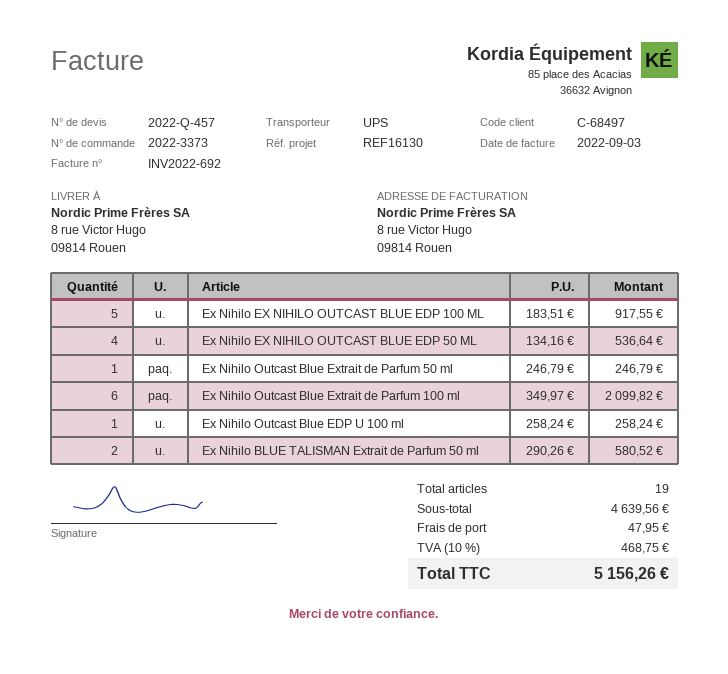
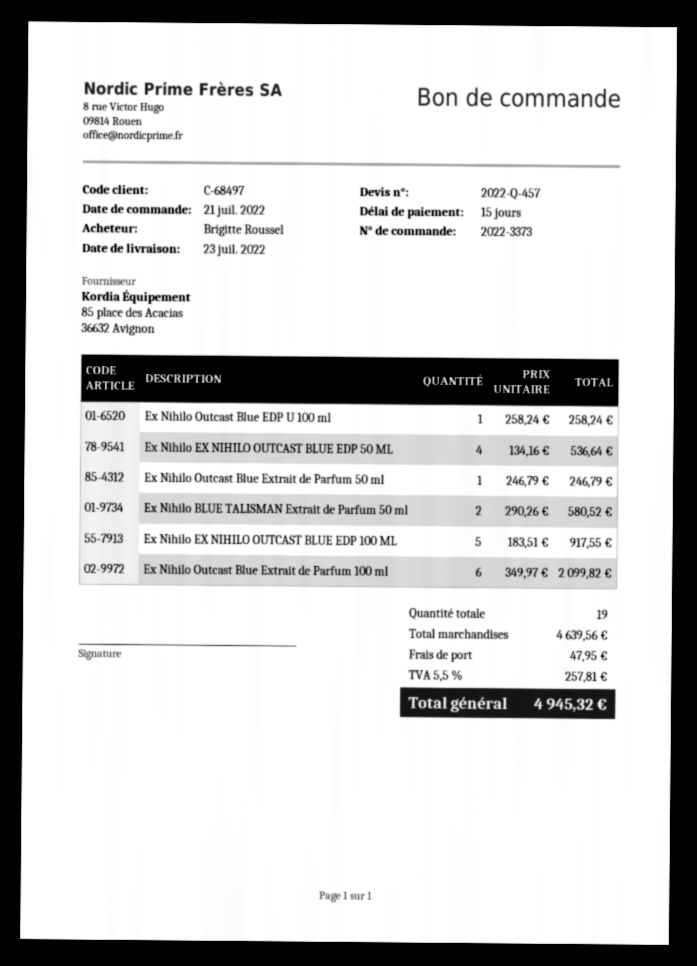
tax: 10% = 468.75 -> 5.5% = 257.81
total: 5156.26 -> 4945.32

